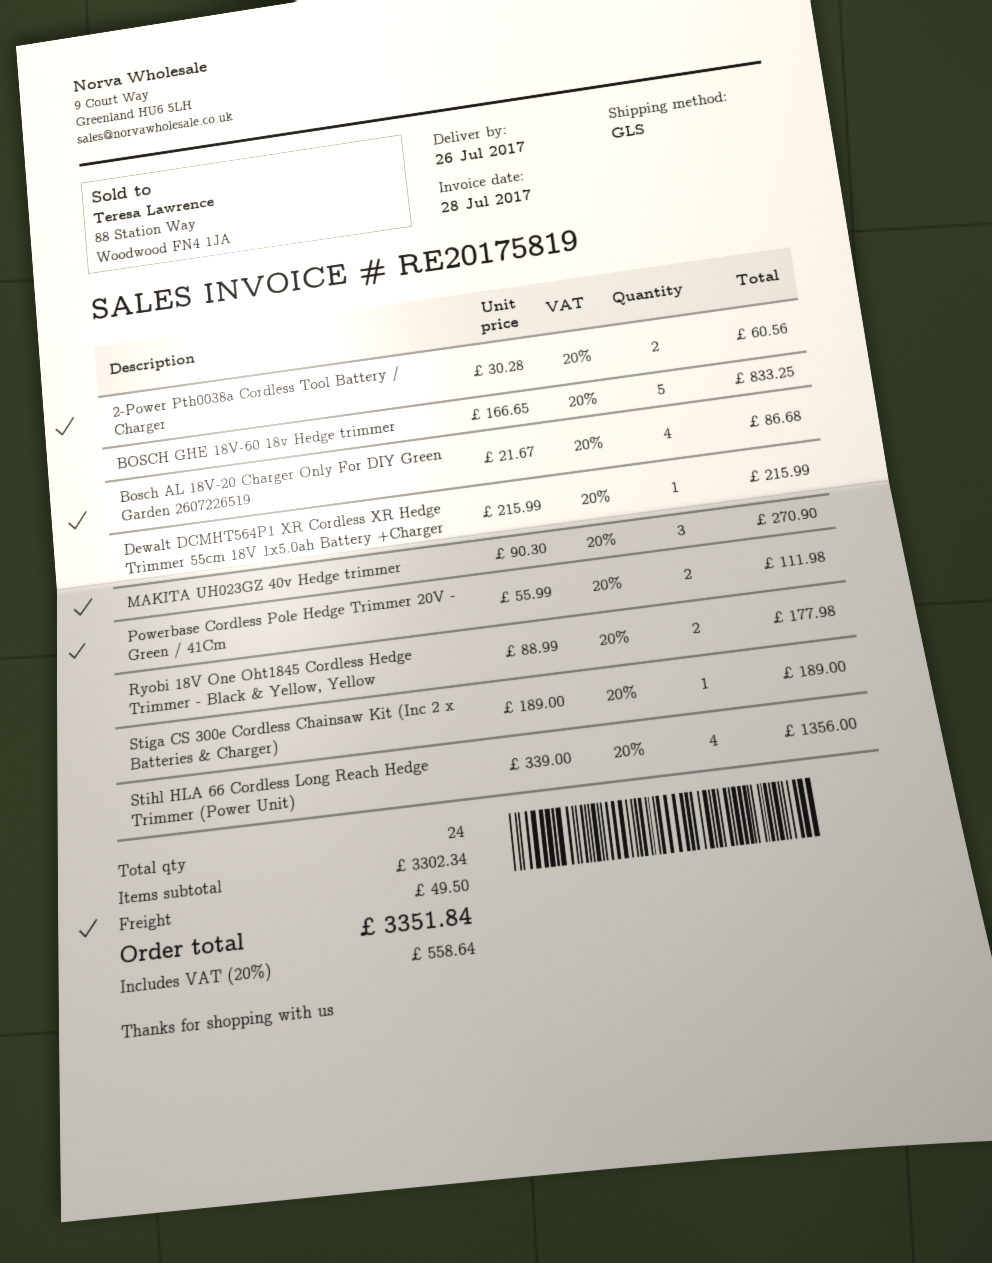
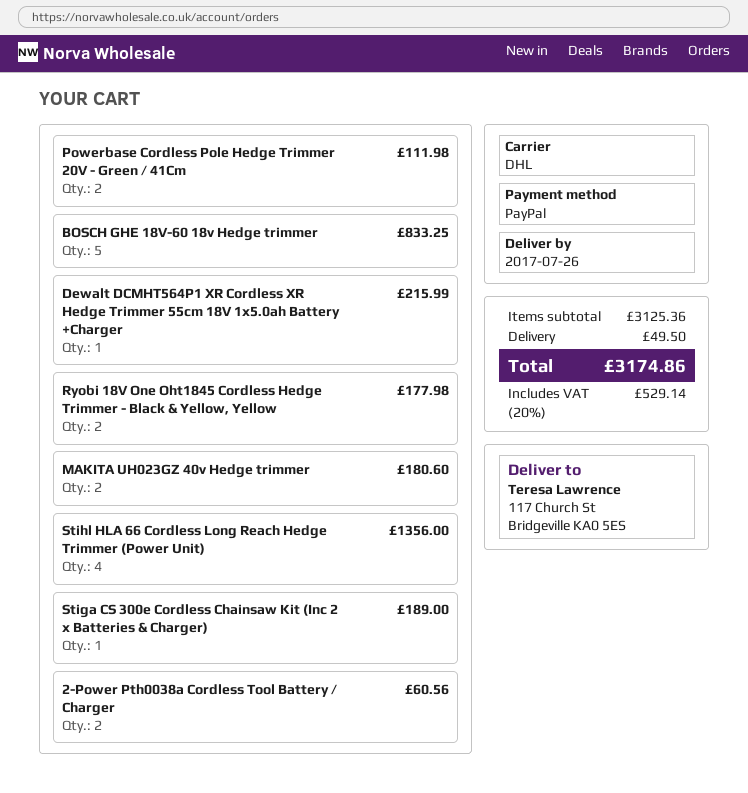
shipping method: GLS -> DHL
Bosch AL 18V-20 Charger Only For DIY Green Garden 2607226519: 4 for 86.68 -> none
MAKITA UH023GZ 40v Hedge trimmer: 3 for 270.90 -> 2 for 180.60
subtotal: 3302.34 -> 3125.36
tax: 20% = 558.64 -> 20% = 529.14
total: 3351.84 -> 3174.86

